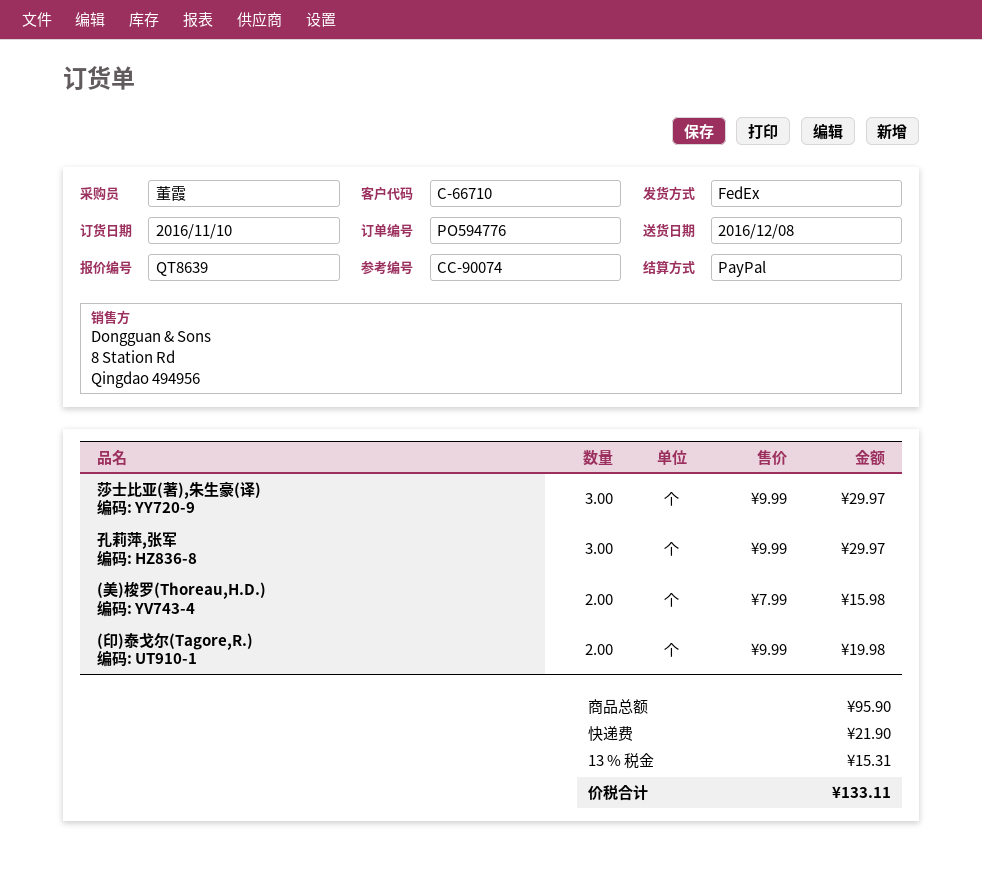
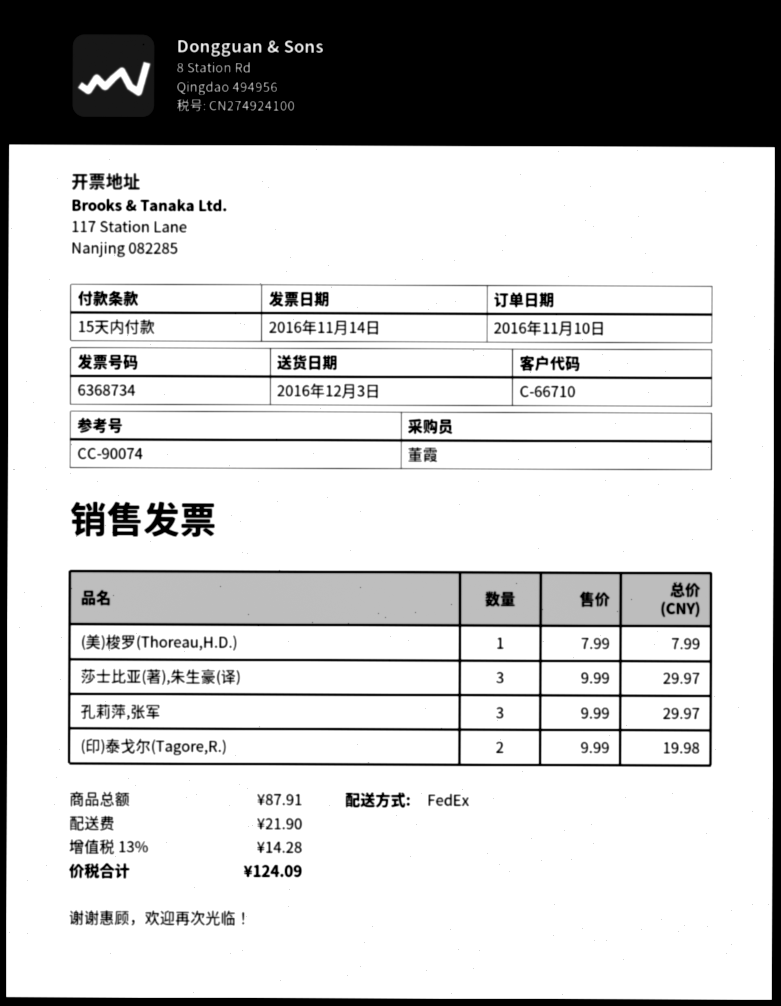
delivery date: 2016-12-08 -> 2016-12-03
(美)梭罗(Thoreau,H.D.): 2 x 7.99 = 15.98 -> 1 x 7.99 = 7.99
subtotal: 95.90 -> 87.91
tax: 13% = 15.31 -> 13% = 14.28
total: 133.11 -> 124.09

